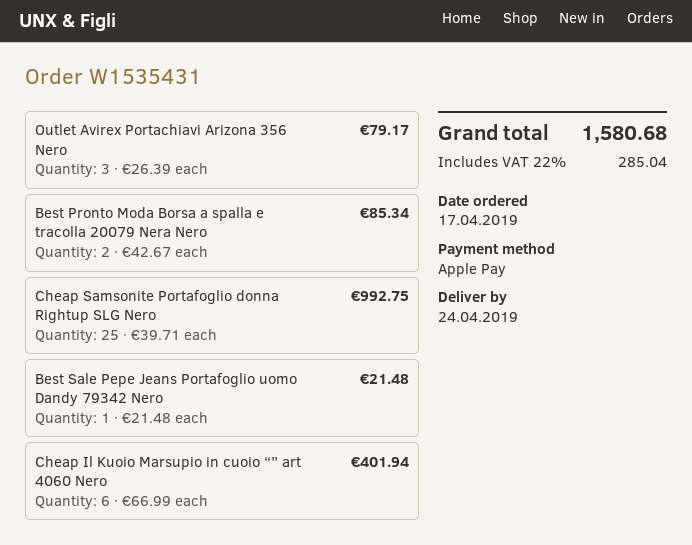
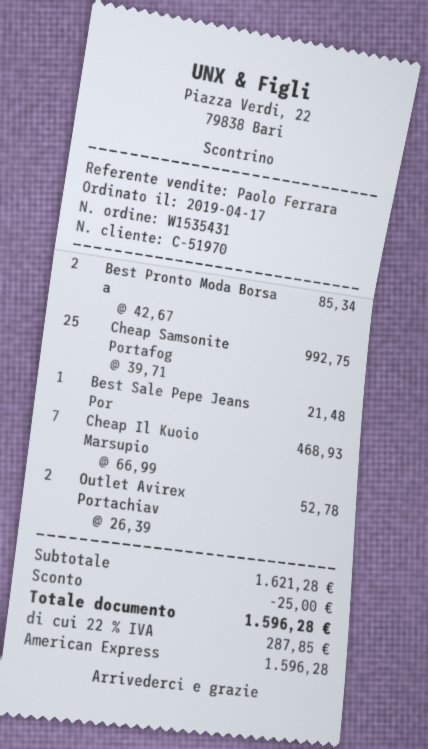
payment method: Apple Pay -> American Express
Outlet Avirex Portachiavi Arizona 356 Nero: 3 x 26.39 = 79.17 -> 2 x 26.39 = 52.78
Cheap Il Kuoio Marsupio in cuoio “” art 4060 Nero: 6 x 66.99 = 401.94 -> 7 x 66.99 = 468.93
discount: none -> 25.00
tax: 22% = 285.04 -> 22% = 287.85
total: 1580.68 -> 1596.28

